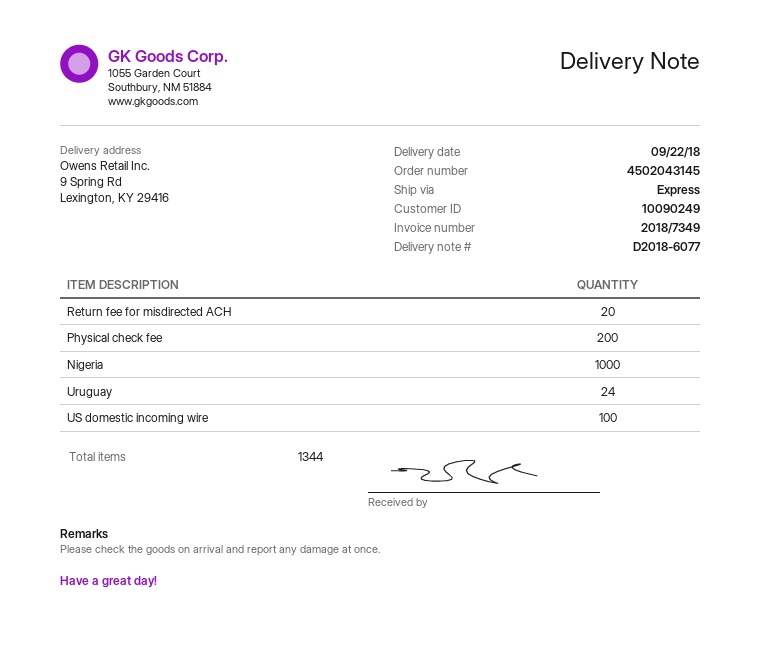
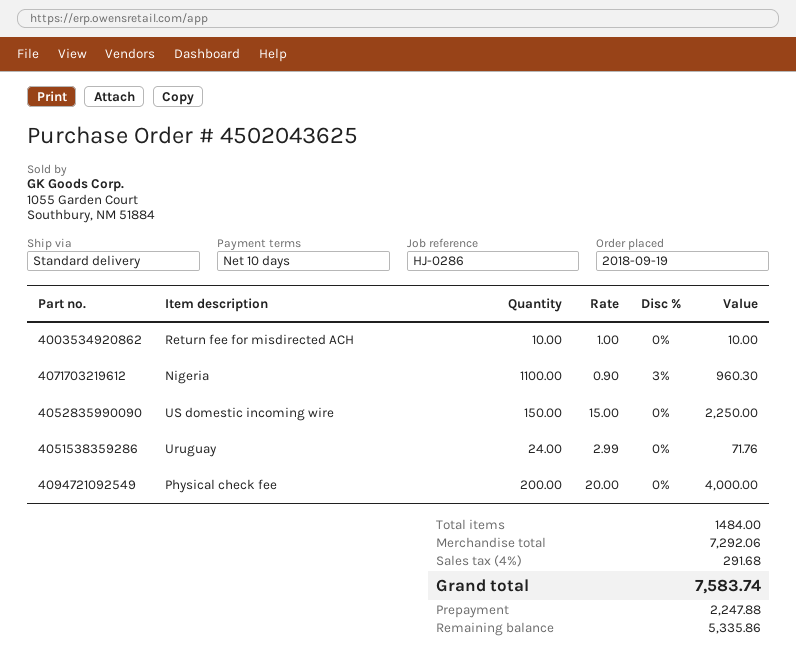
order number: 4502043145 -> 4502043625
shipping method: express -> standard
Return fee for misdirected ACH: 20 -> 10
Nigeria: 1000 -> 1100
US domestic incoming wire: 100 -> 150
total quantity: 1344 -> 1484

